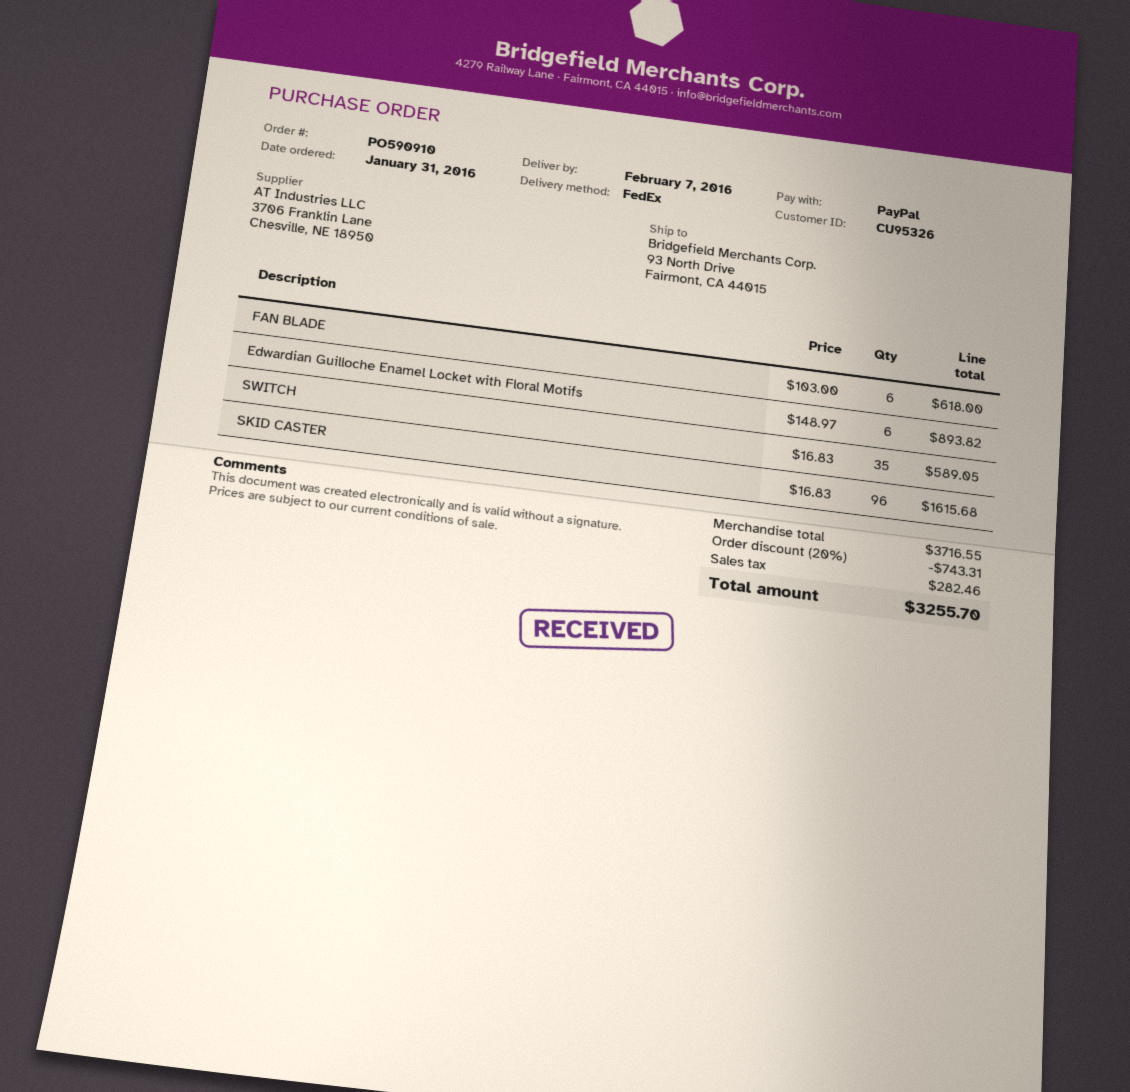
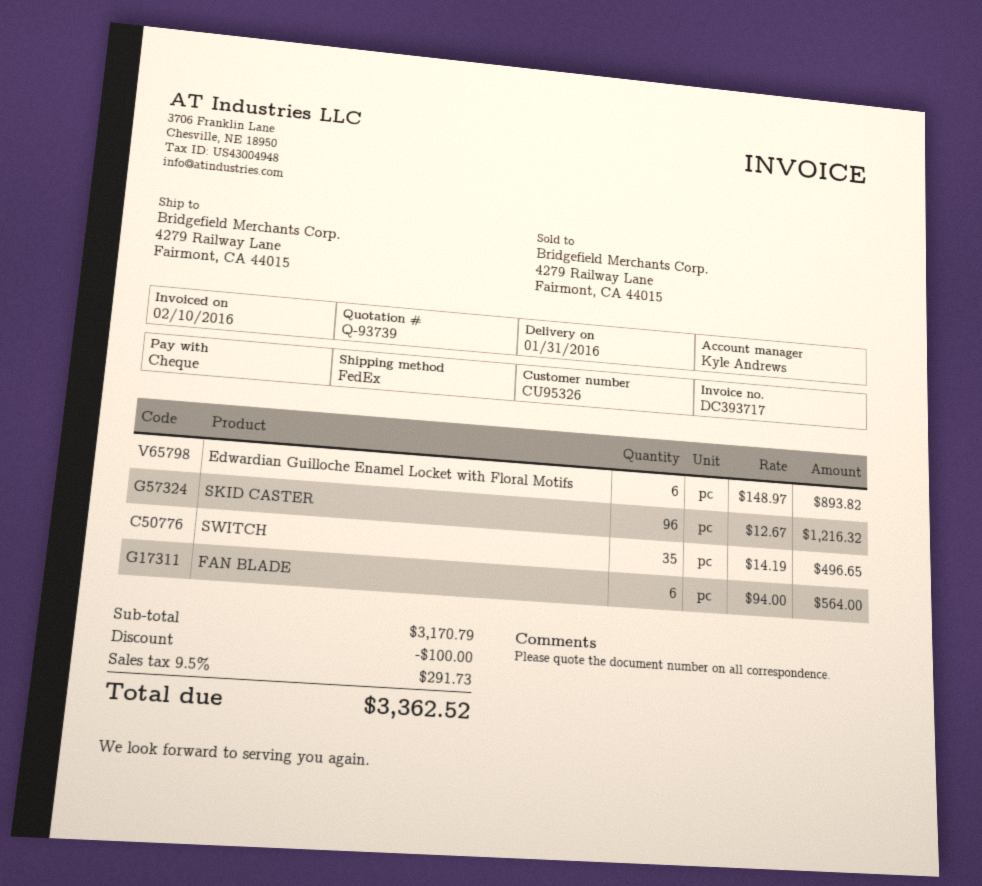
delivery date: 2016-02-07 -> 2016-01-31
payment method: PayPal -> cheque
ship to: 93 North Drive, Fairmont, CA 44015 -> 4279 Railway Lane, Fairmont, CA 44015
FAN BLADE: 6 x 103.00 = 618.00 -> 6 x 94.00 = 564.00
SWITCH: 35 x 16.83 = 589.05 -> 35 x 14.19 = 496.65
SKID CASTER: 96 x 16.83 = 1615.68 -> 96 x 12.67 = 1216.32
subtotal: 3716.55 -> 3170.79
discount: 743.31 -> 100.00
tax: 282.46 -> 291.73
total: 3255.70 -> 3362.52

